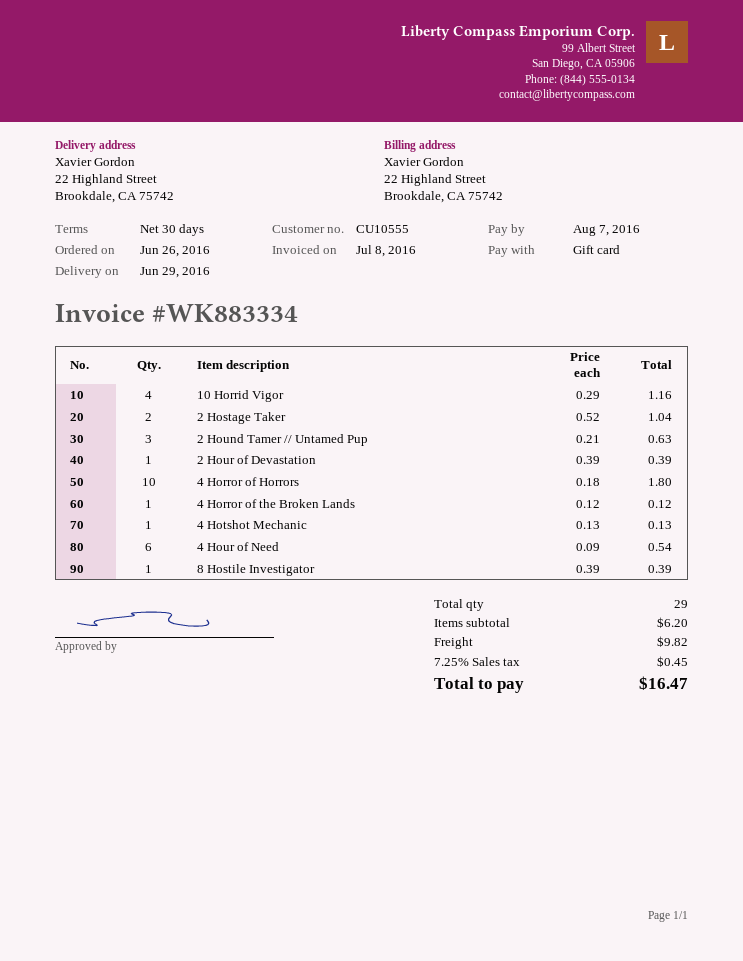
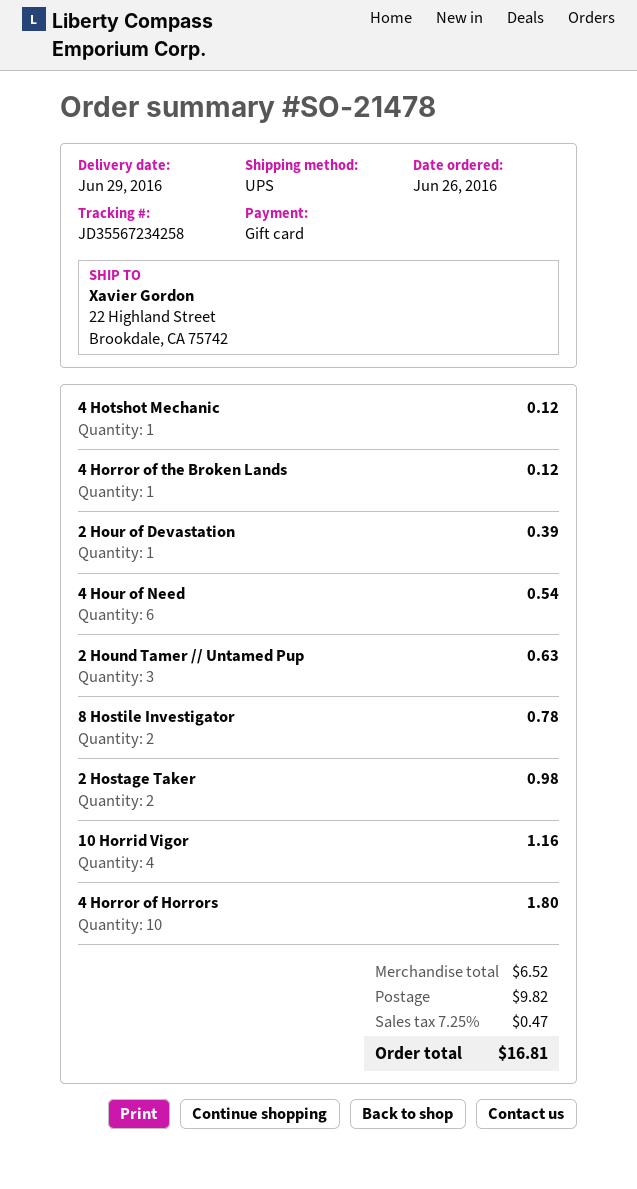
2 Hostage Taker: 2 for 1.04 -> 2 for 0.98
4 Hotshot Mechanic: 1 for 0.13 -> 1 for 0.12
8 Hostile Investigator: 1 for 0.39 -> 2 for 0.78
subtotal: 6.20 -> 6.52
tax: 7.25% = 0.45 -> 7.25% = 0.47
total: 16.47 -> 16.81

